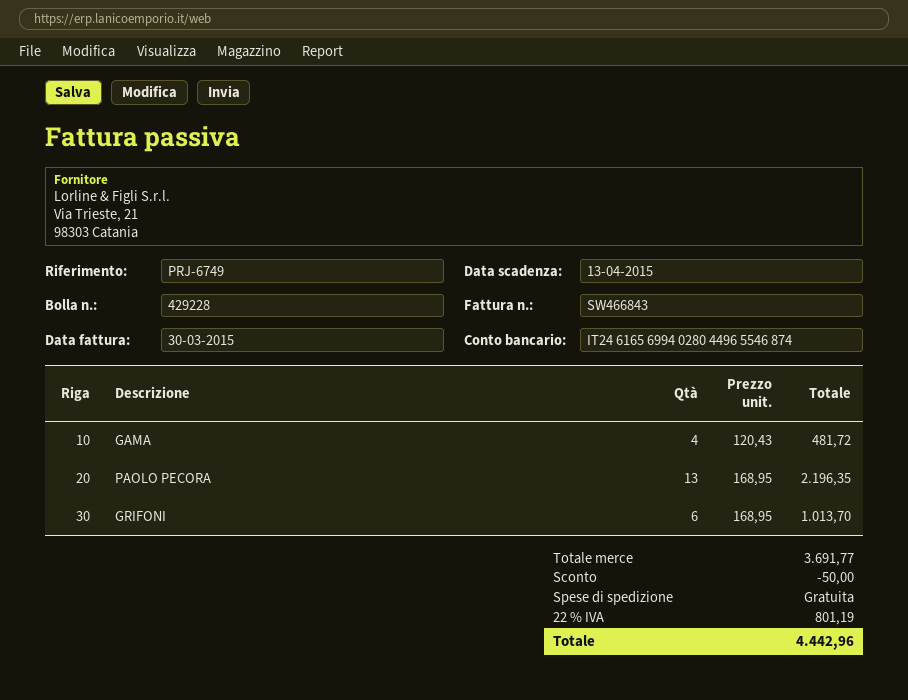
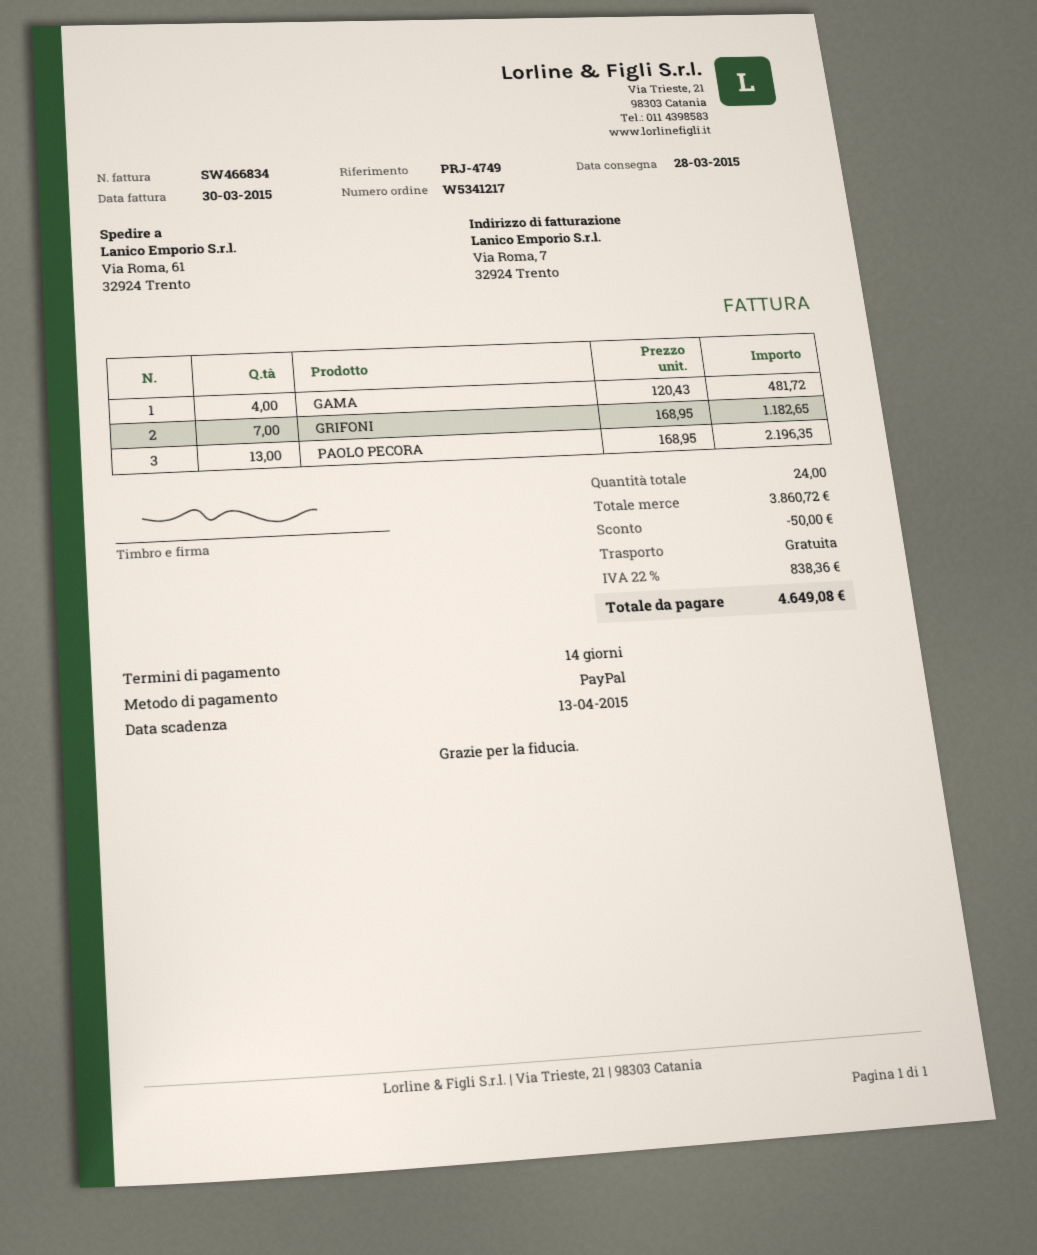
invoice number: SW466843 -> SW466834
reference: PRJ-6749 -> PRJ-4749
GRIFONI: 6 x 168.95 = 1013.70 -> 7 x 168.95 = 1182.65
subtotal: 3691.77 -> 3860.72
tax: 22% = 801.19 -> 22% = 838.36
total: 4442.96 -> 4649.08

